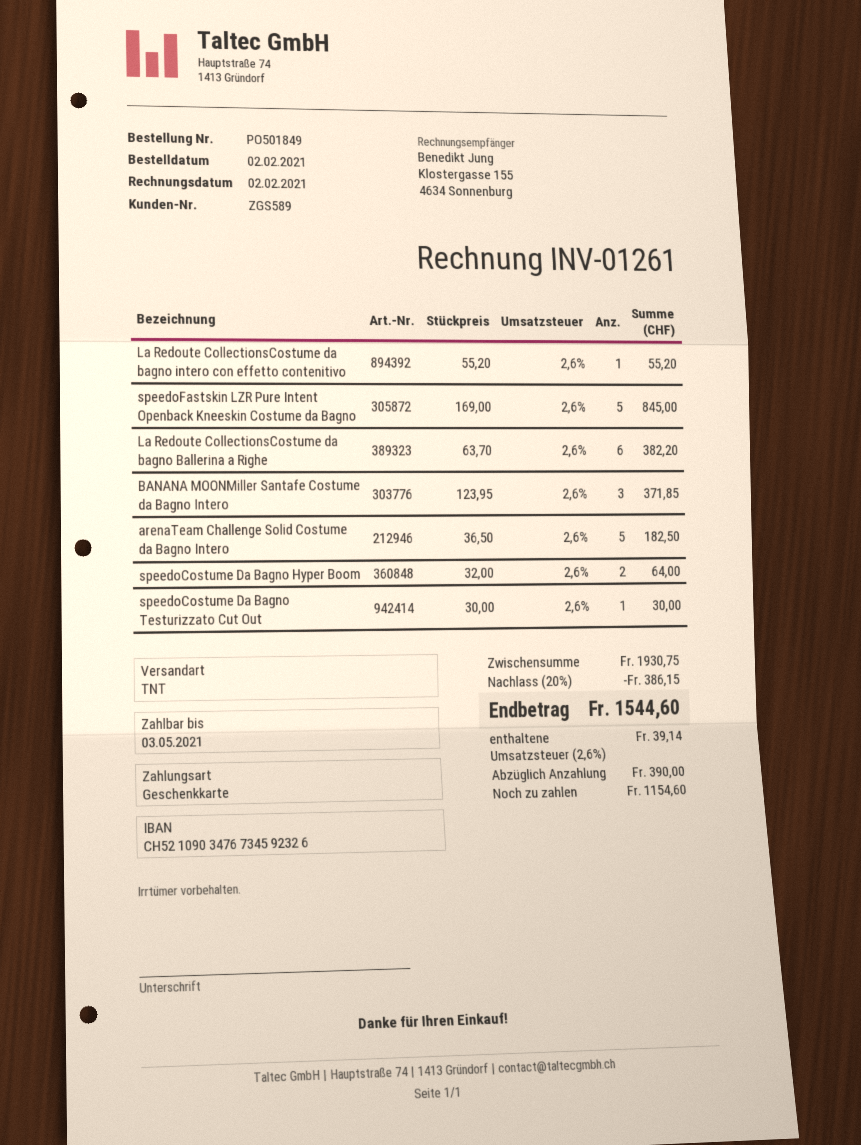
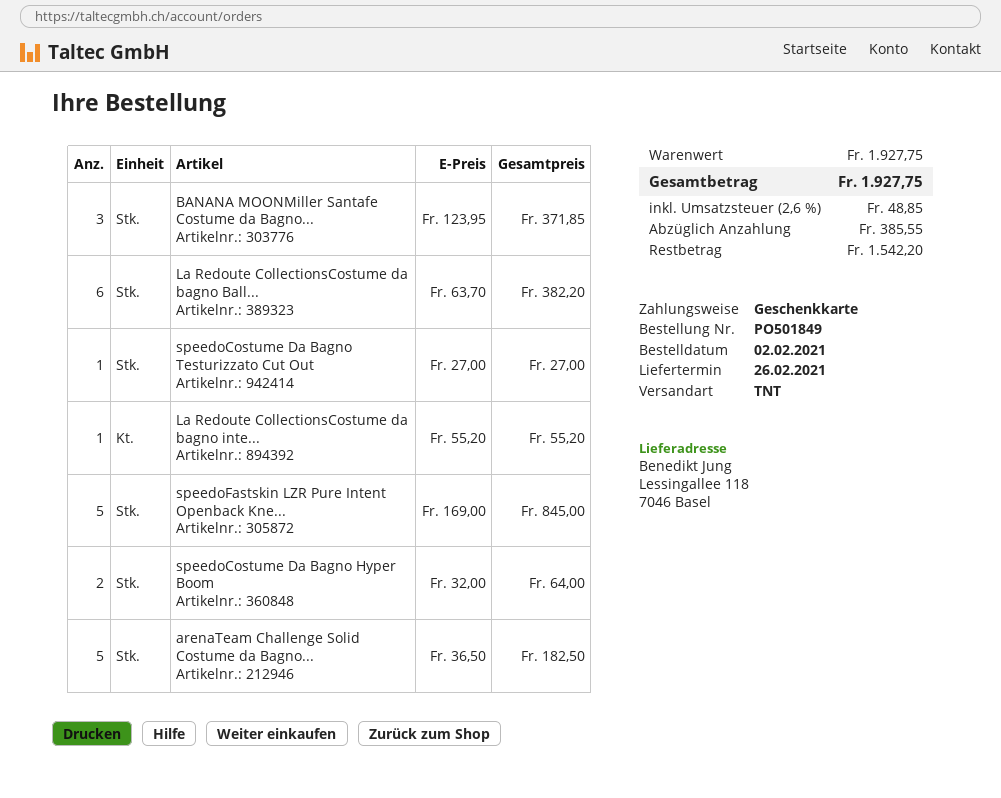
speedoCostume Da Bagno Testurizzato Cut Out: 1 x 30.00 = 30.00 -> 1 x 27.00 = 27.00
subtotal: 1930.75 -> 1927.75
discount: 20% = 386.15 -> none
tax: 2.6% = 39.14 -> 2.6% = 48.85
total: 1544.60 -> 1927.75
deposit: 390.00 -> 385.55
balance: 1154.60 -> 1542.20

